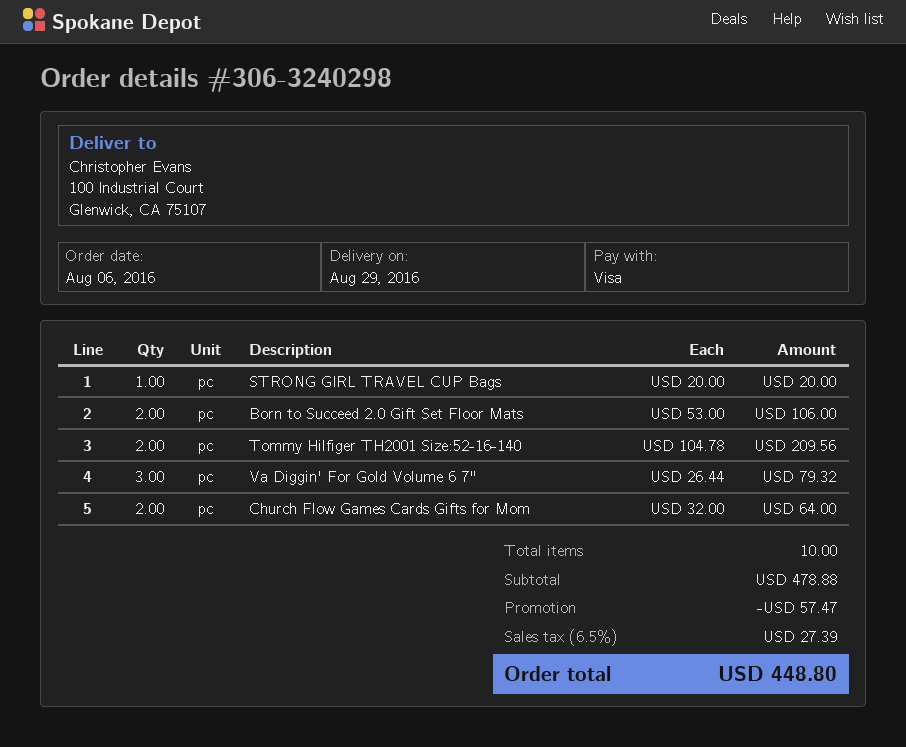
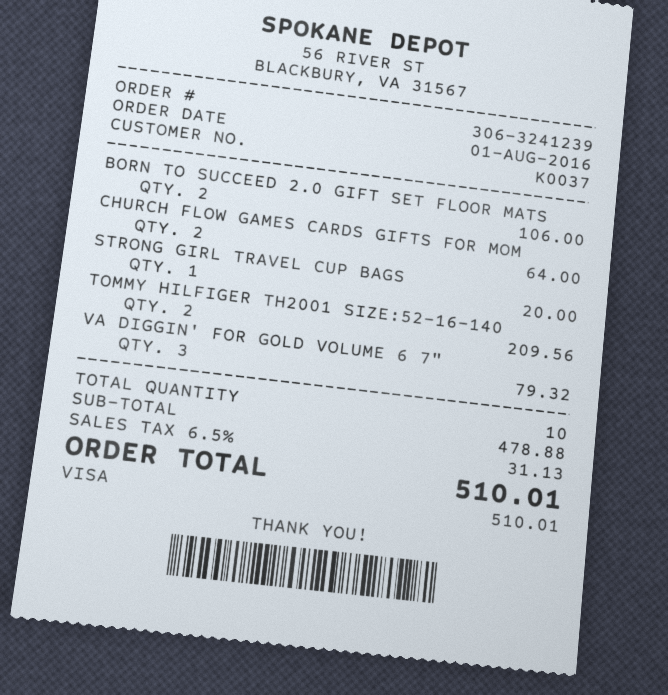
order number: 306-3240298 -> 306-3241239
order date: 2016-08-06 -> 2016-08-01
discount: 57.47 -> none
tax: 6.5% = 27.39 -> 6.5% = 31.13
total: 448.80 -> 510.01

